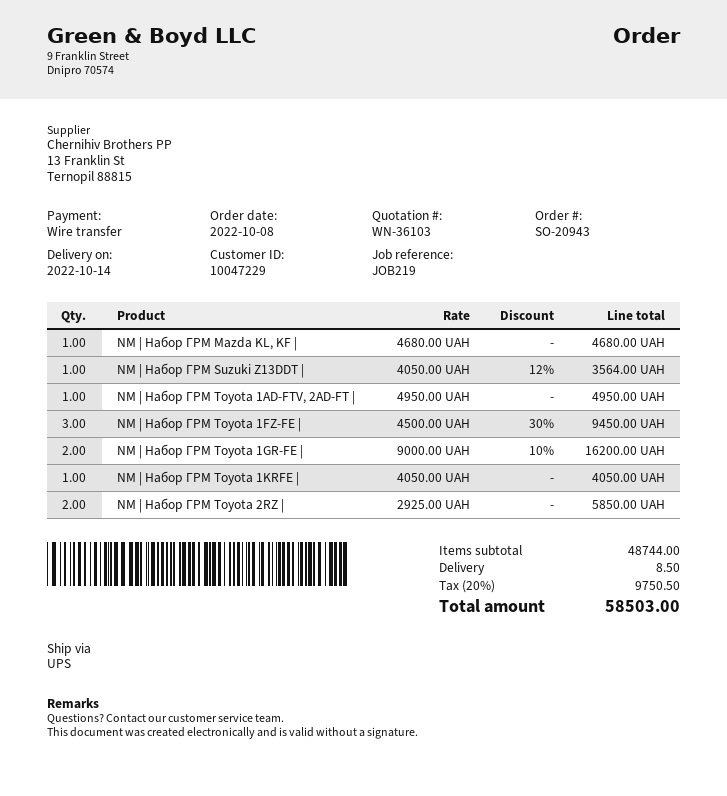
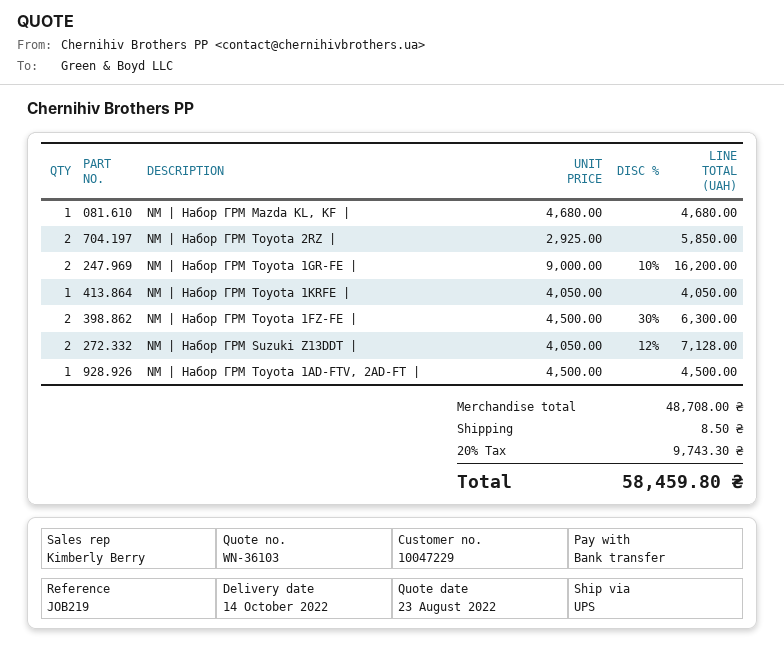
NM | Набор ГРМ Suzuki Z13DDT |: 1 x 4050.00 - 12% = 3564.00 -> 2 x 4050.00 - 12% = 7128.00
NM | Набор ГРМ Toyota 1AD-FTV, 2AD-FT |: 1 x 4950.00 = 4950.00 -> 1 x 4500.00 = 4500.00
NM | Набор ГРМ Toyota 1FZ-FE |: 3 x 4500.00 - 30% = 9450.00 -> 2 x 4500.00 - 30% = 6300.00
subtotal: 48744.00 -> 48708.00
tax: 20% = 9750.50 -> 20% = 9743.30
total: 58503.00 -> 58459.80

